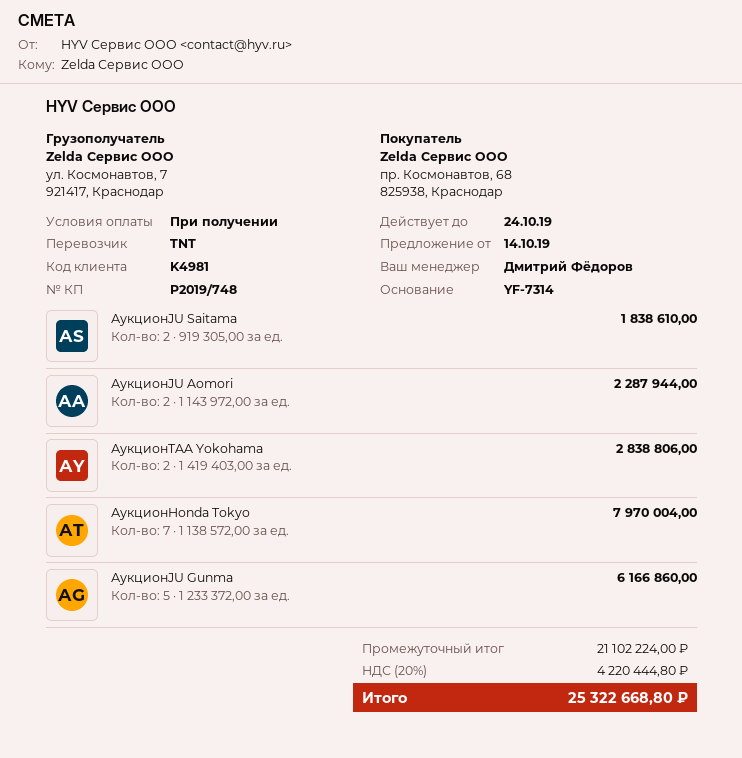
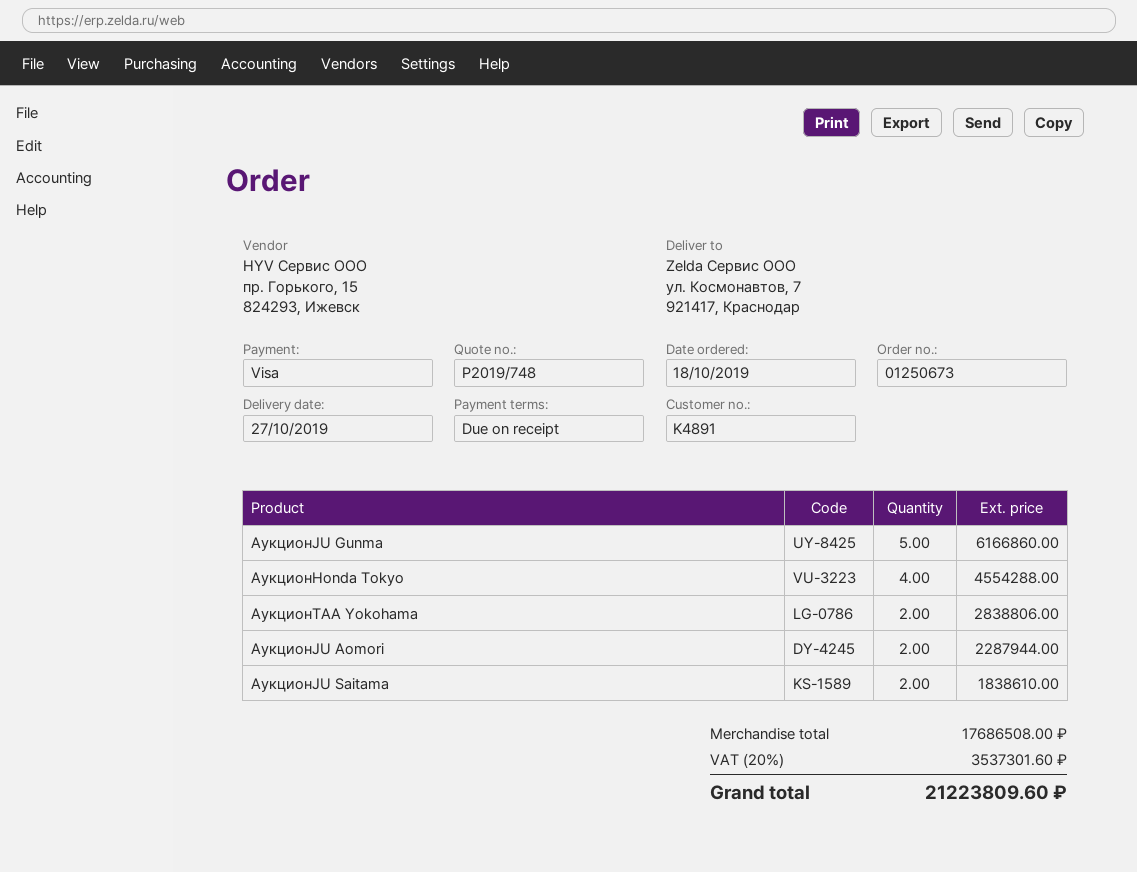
customer number: K4981 -> K4891
АукционHonda Tokyo: 7 for 7970004.00 -> 4 for 4554288.00
subtotal: 21102224.00 -> 17686508.00
tax: 20% = 4220444.80 -> 20% = 3537301.60
total: 25322668.80 -> 21223809.60

